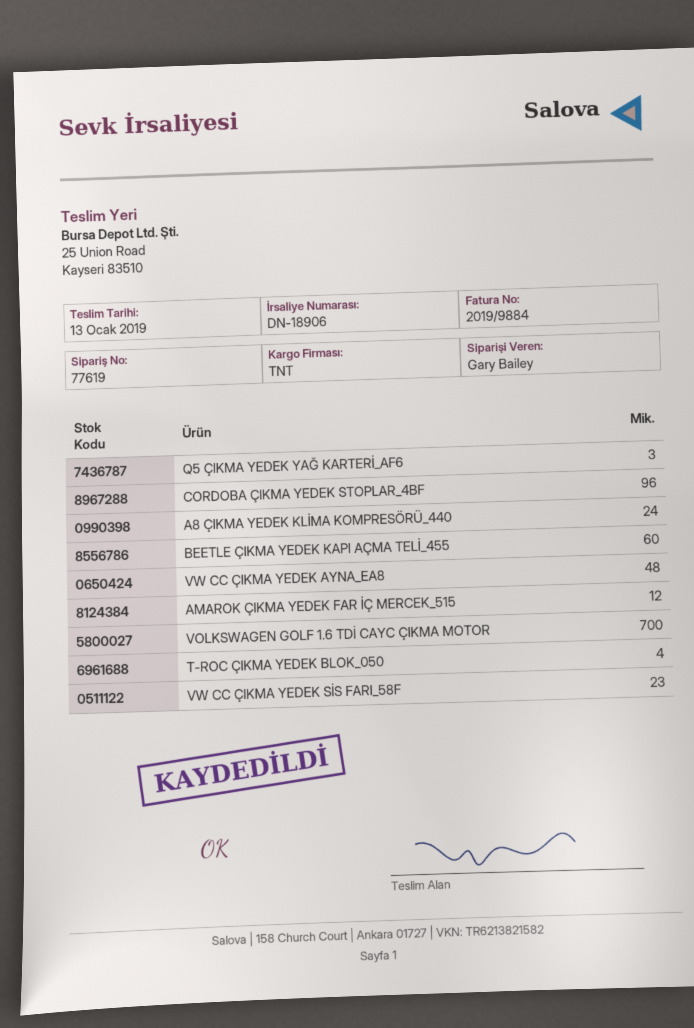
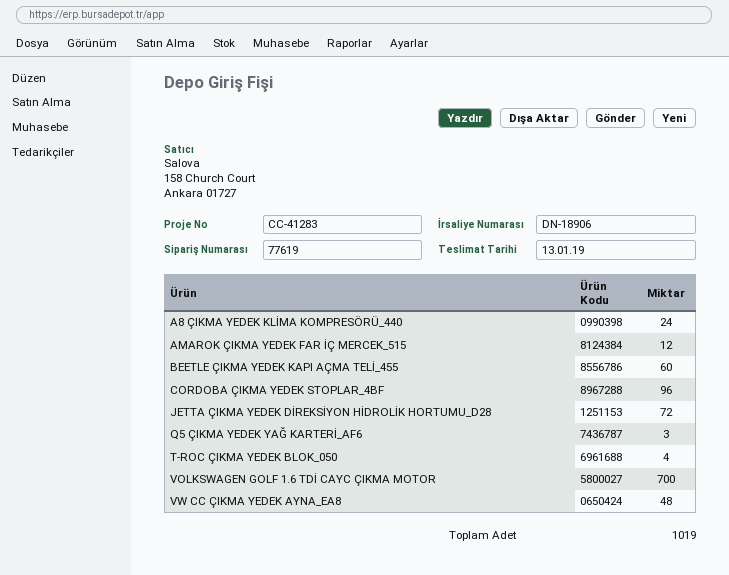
VW CC ÇIKMA YEDEK SİS FARI_58F: 23 -> none
JETTA ÇIKMA YEDEK DİREKSİYON HİDROLİK HORTUMU_D28: none -> 72

